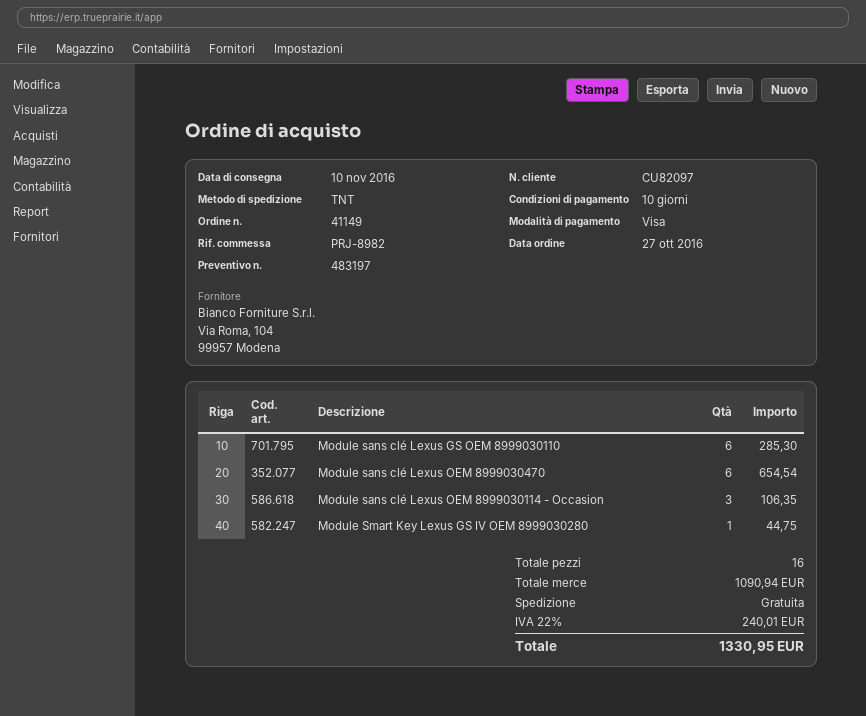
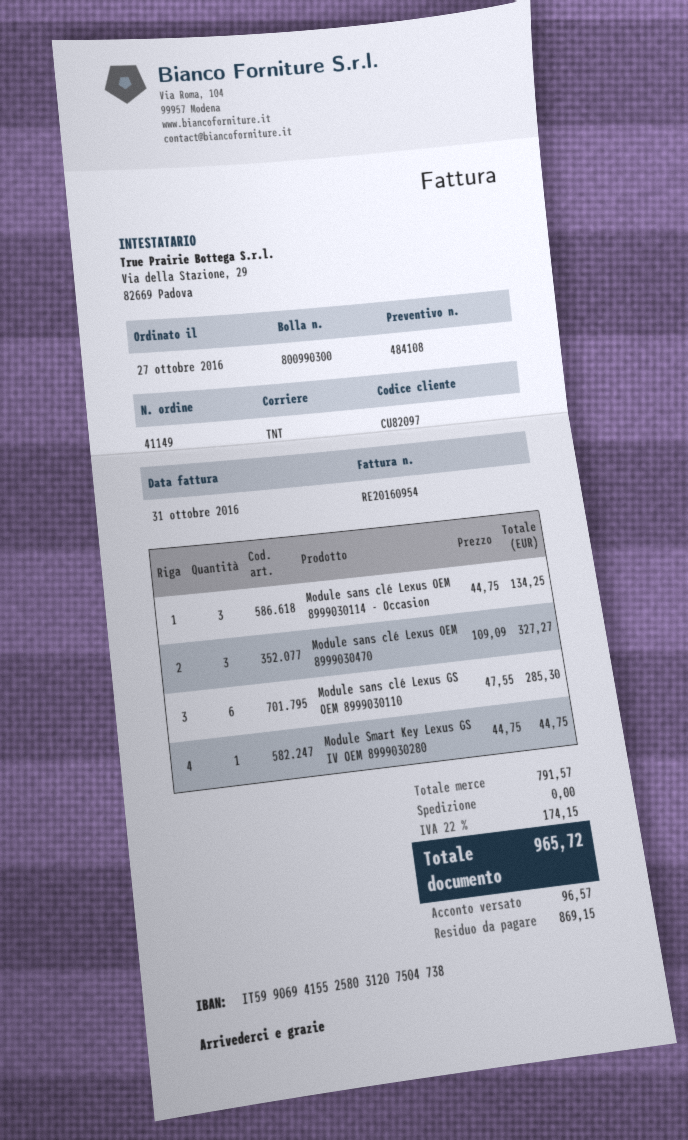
quote number: 483197 -> 484108
Module sans clé Lexus OEM 8999030470: 6 for 654.54 -> 3 for 327.27
Module sans clé Lexus OEM 8999030114 - Occasion: 3 for 106.35 -> 3 for 134.25
subtotal: 1090.94 -> 791.57
tax: 22% = 240.01 -> 22% = 174.15
total: 1330.95 -> 965.72

